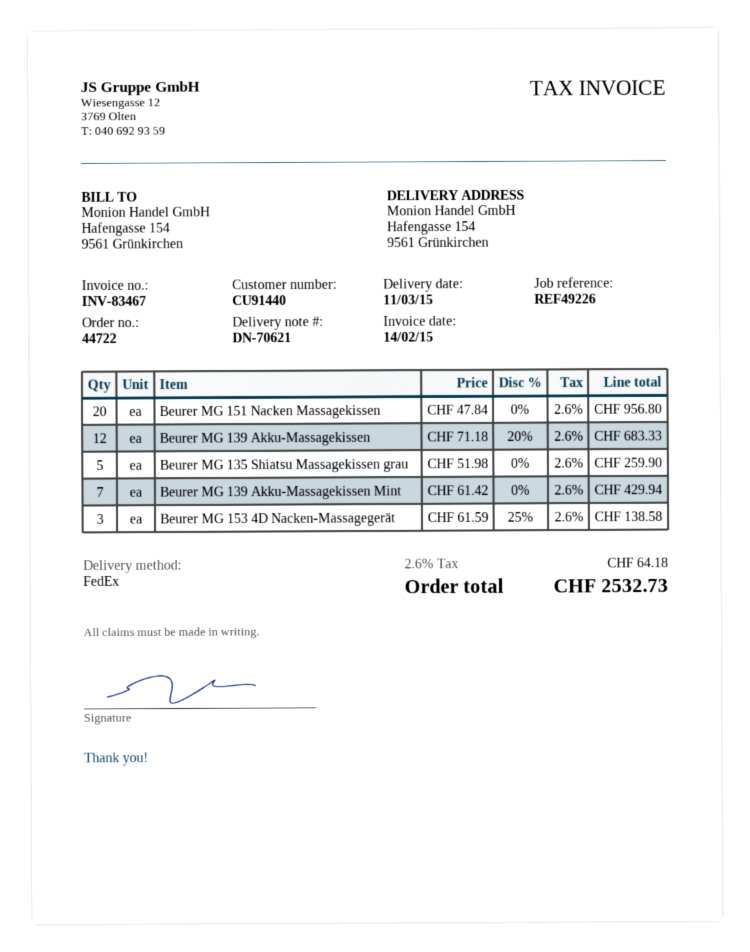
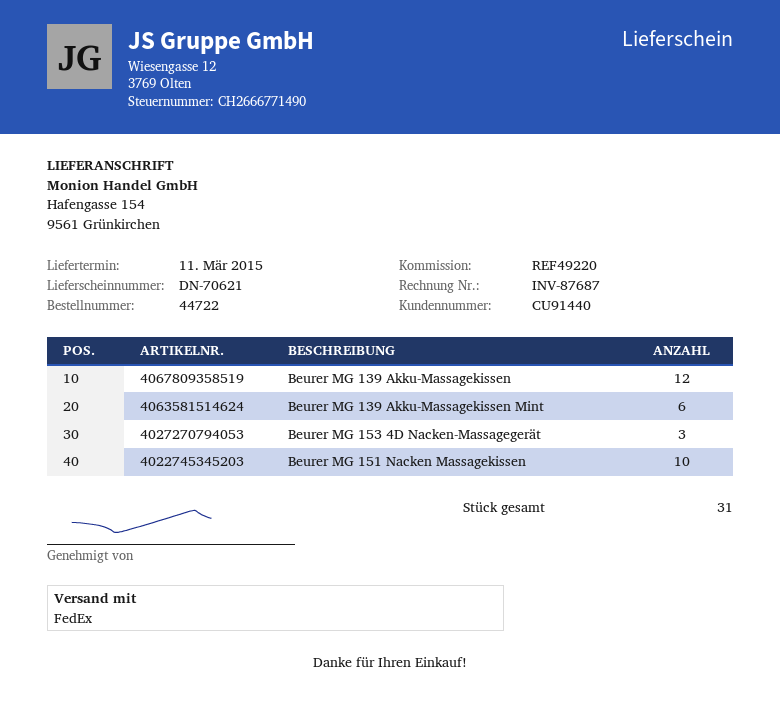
invoice number: INV-83467 -> INV-87687
reference: REF49226 -> REF49220
Beurer MG 151 Nacken Massagekissen: 20 -> 10
Beurer MG 135 Shiatsu Massagekissen grau: 5 -> none
Beurer MG 139 Akku-Massagekissen Mint: 7 -> 6

